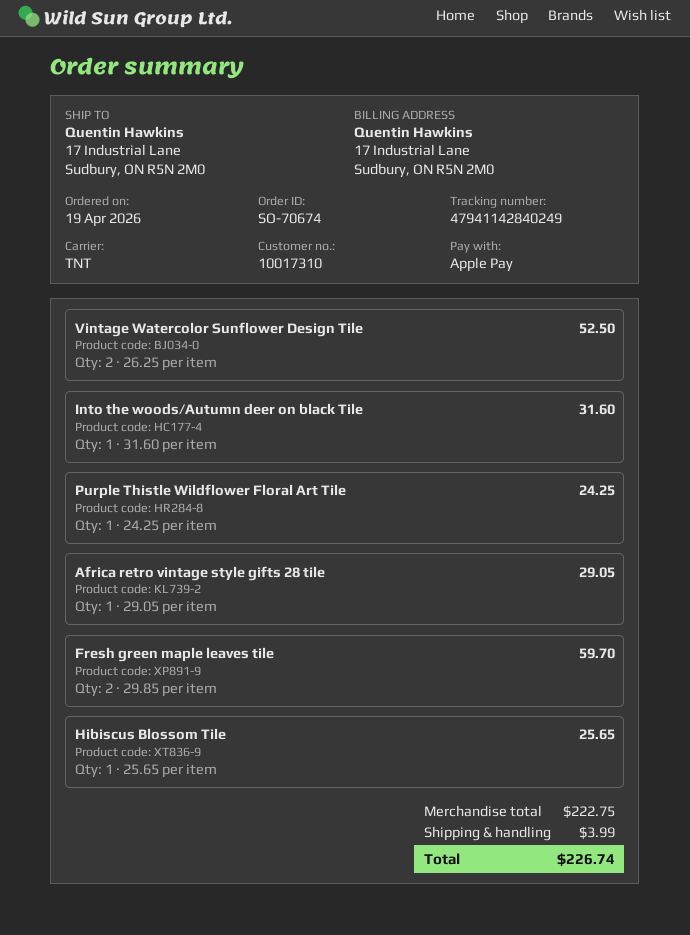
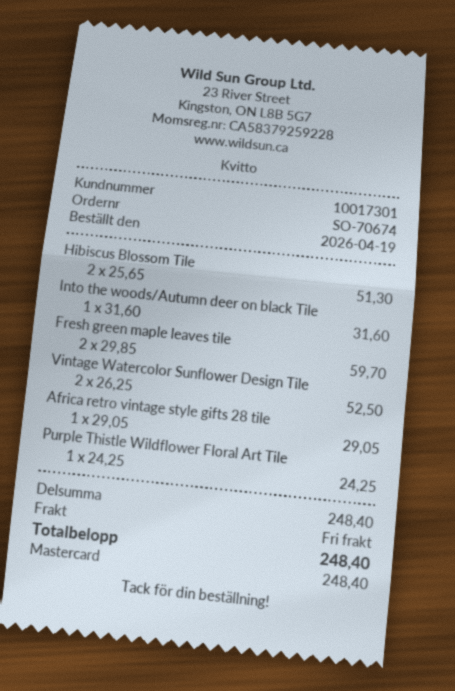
customer number: 10017310 -> 10017301
payment method: Apple Pay -> Mastercard
Hibiscus Blossom Tile: 1 x 25.65 = 25.65 -> 2 x 25.65 = 51.30
subtotal: 222.75 -> 248.40
shipping: 3.99 -> 0.00
total: 226.74 -> 248.40

